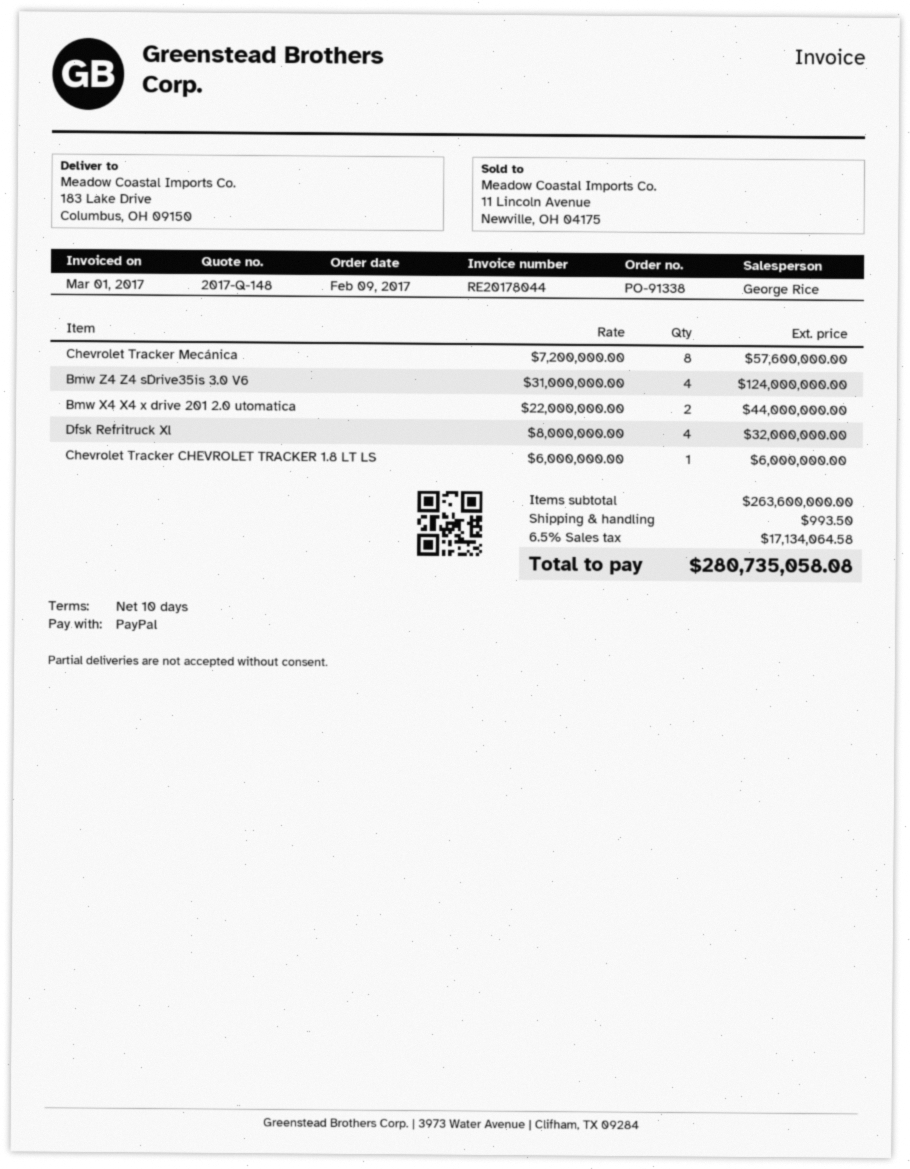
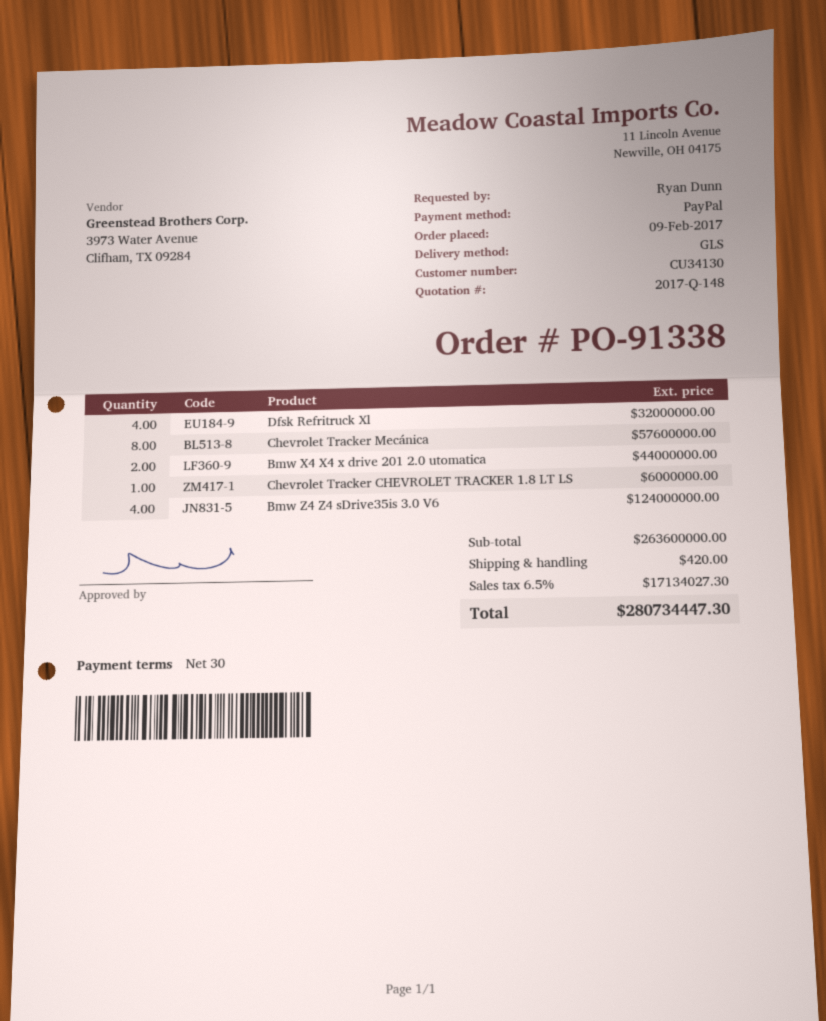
payment terms: 10 days -> 30 days
shipping: 993.50 -> 420.00
tax: 6.5% = 17134064.58 -> 6.5% = 17134027.30
total: 280735058.08 -> 280734447.30

